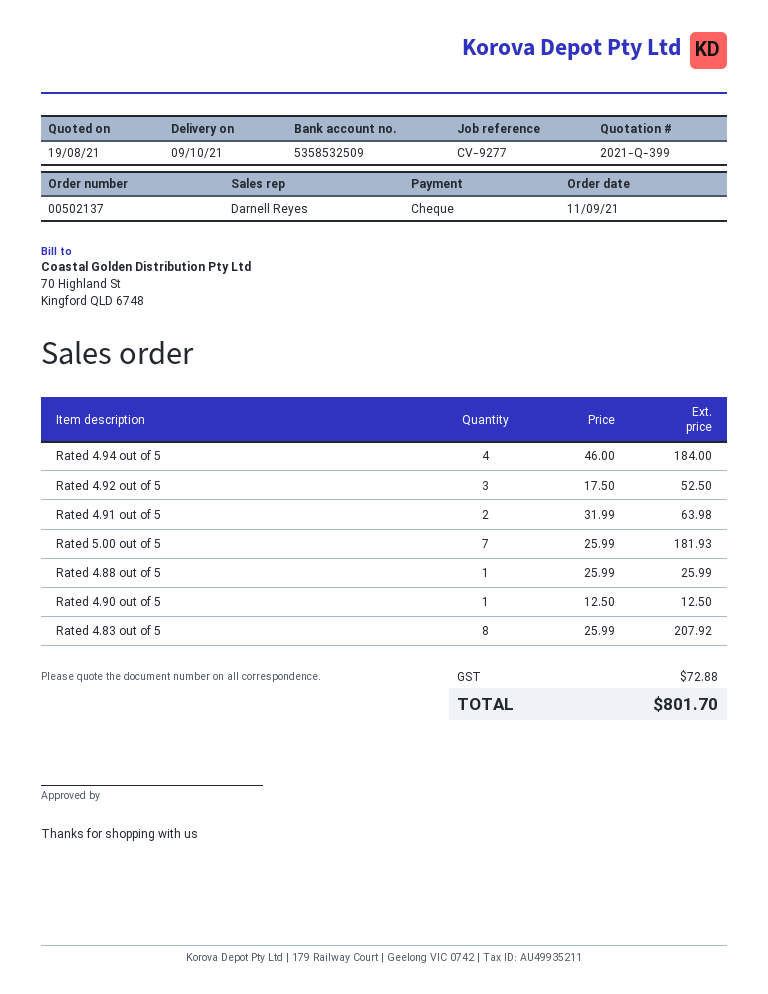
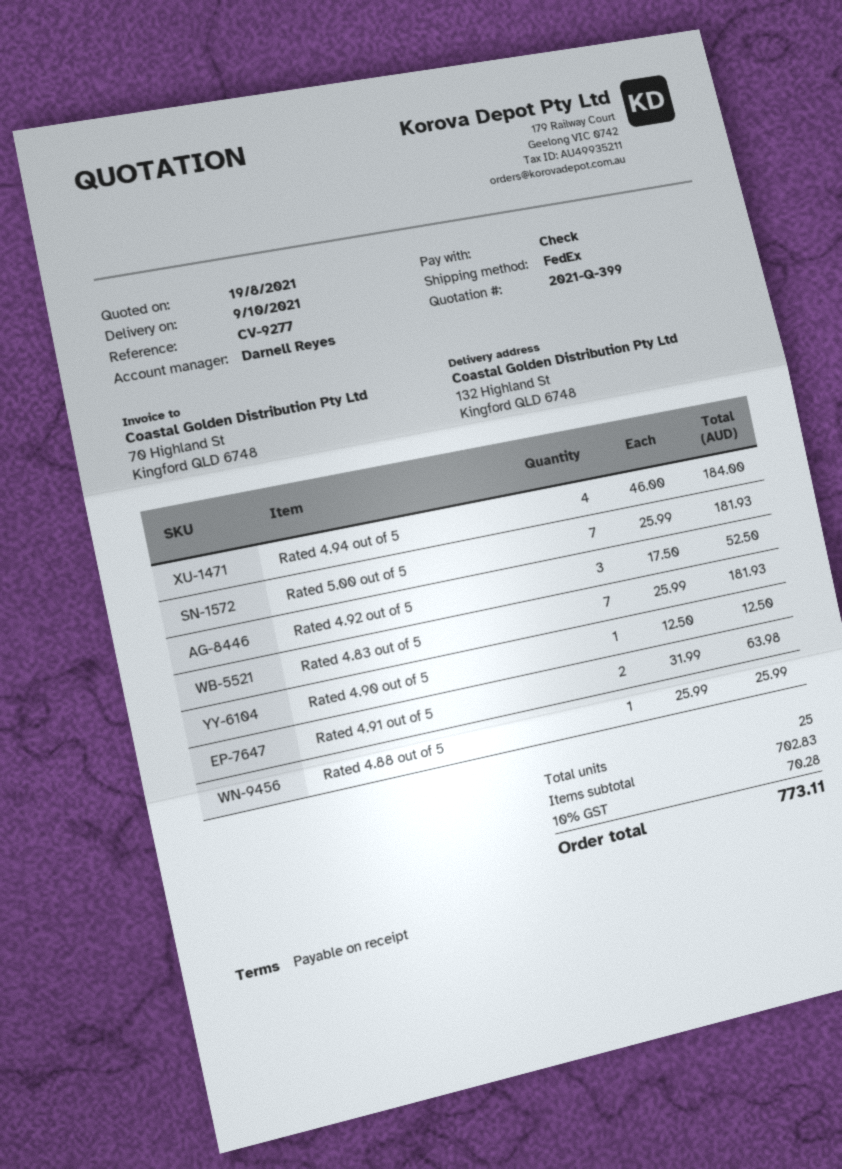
Rated 4.83 out of 5: 8 x 25.99 = 207.92 -> 7 x 25.99 = 181.93
tax: 72.88 -> 70.28
total: 801.70 -> 773.11

